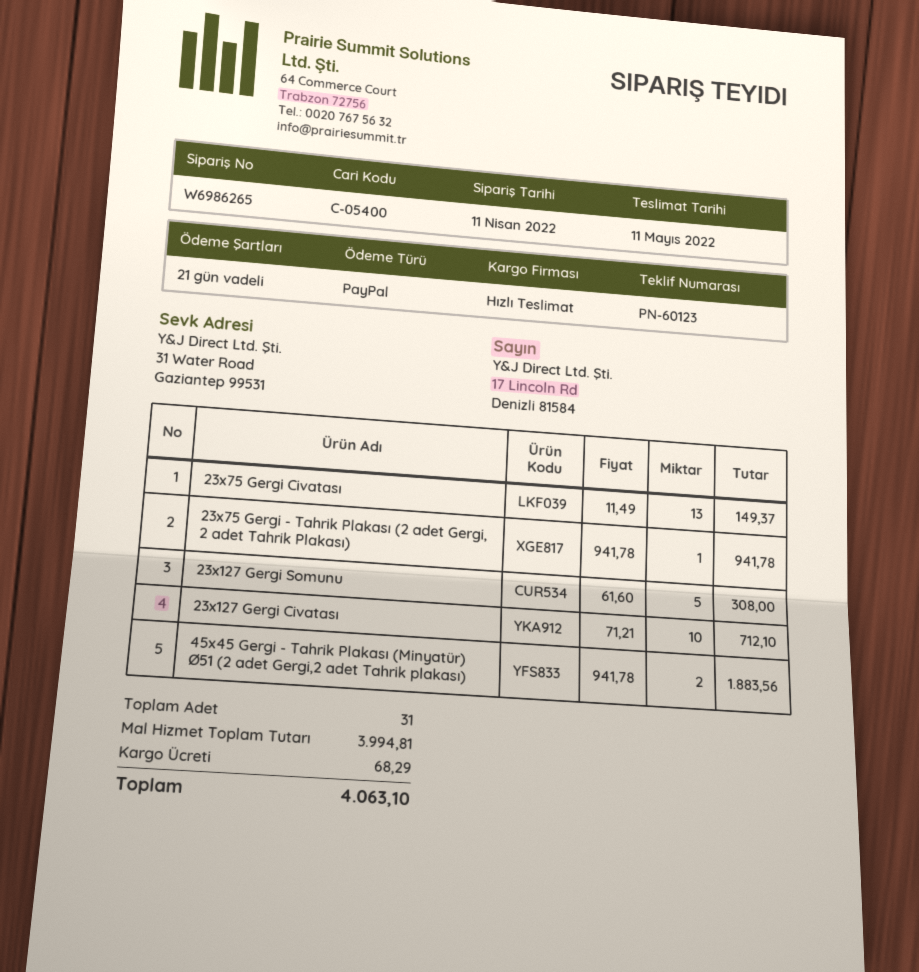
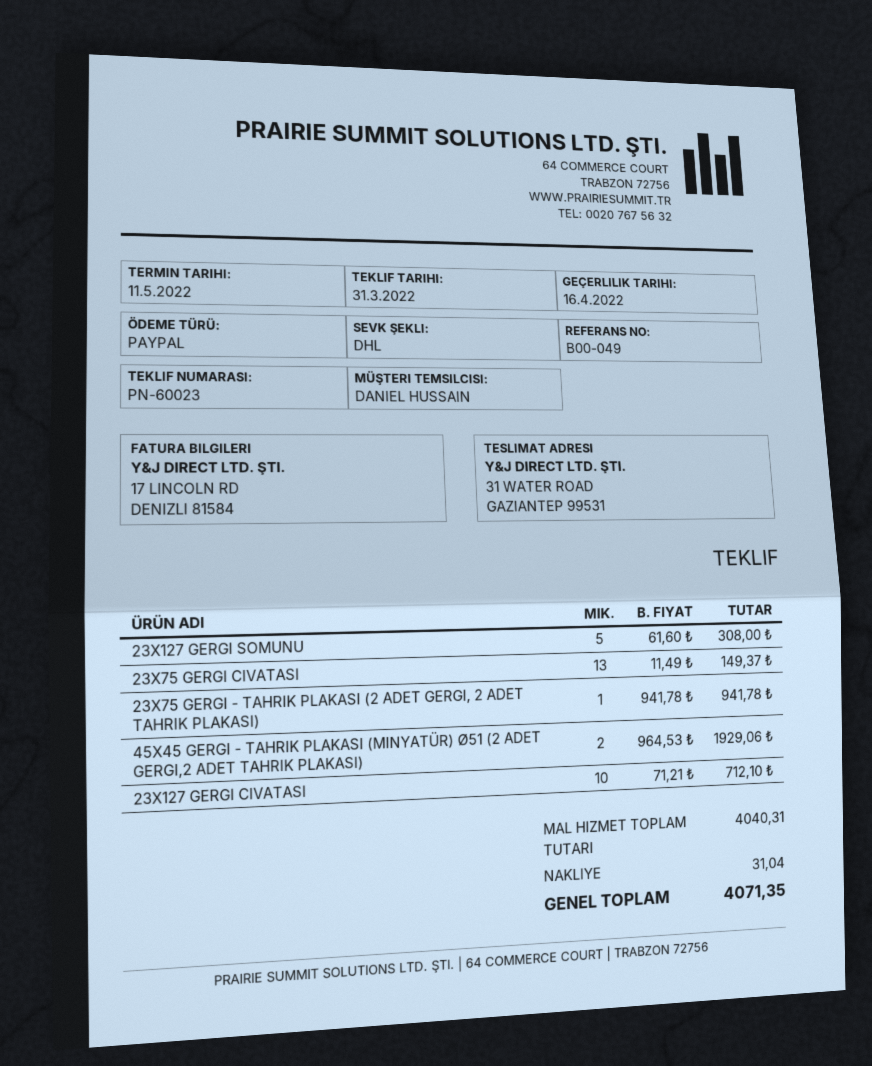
quote number: PN-60123 -> PN-60023
shipping method: express -> DHL
45x45 Gergi - Tahrik Plakası (Minyatür) Ø51 (2 adet Gergi,2 adet Tahrik plakası): 2 x 941.78 = 1883.56 -> 2 x 964.53 = 1929.06
subtotal: 3994.81 -> 4040.31
shipping: 68.29 -> 31.04
total: 4063.10 -> 4071.35

